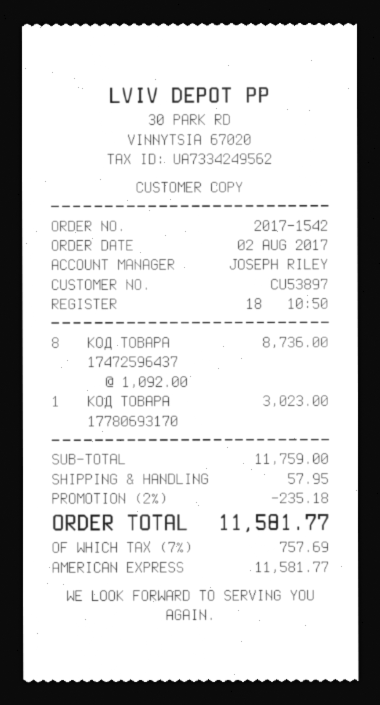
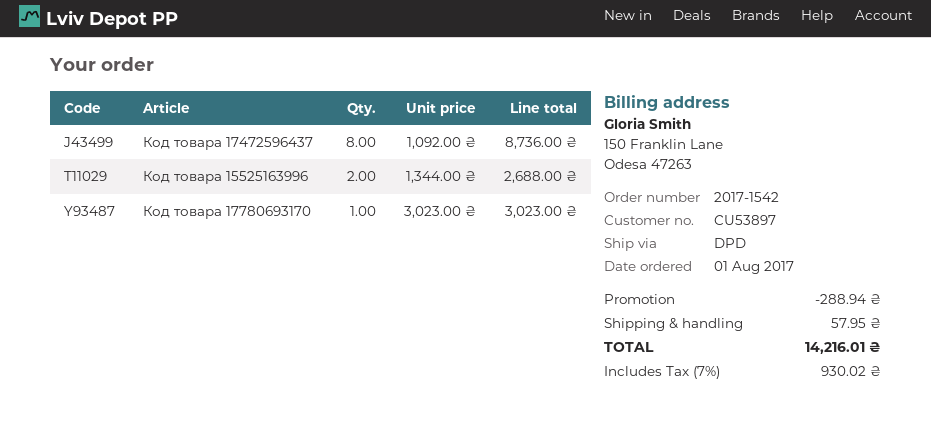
order date: 2017-08-02 -> 2017-08-01
Код товара 15525163996: none -> 2 x 1344.00 = 2688.00
discount: 235.18 -> 288.94
tax: 7% = 757.69 -> 7% = 930.02
total: 11581.77 -> 14216.01

